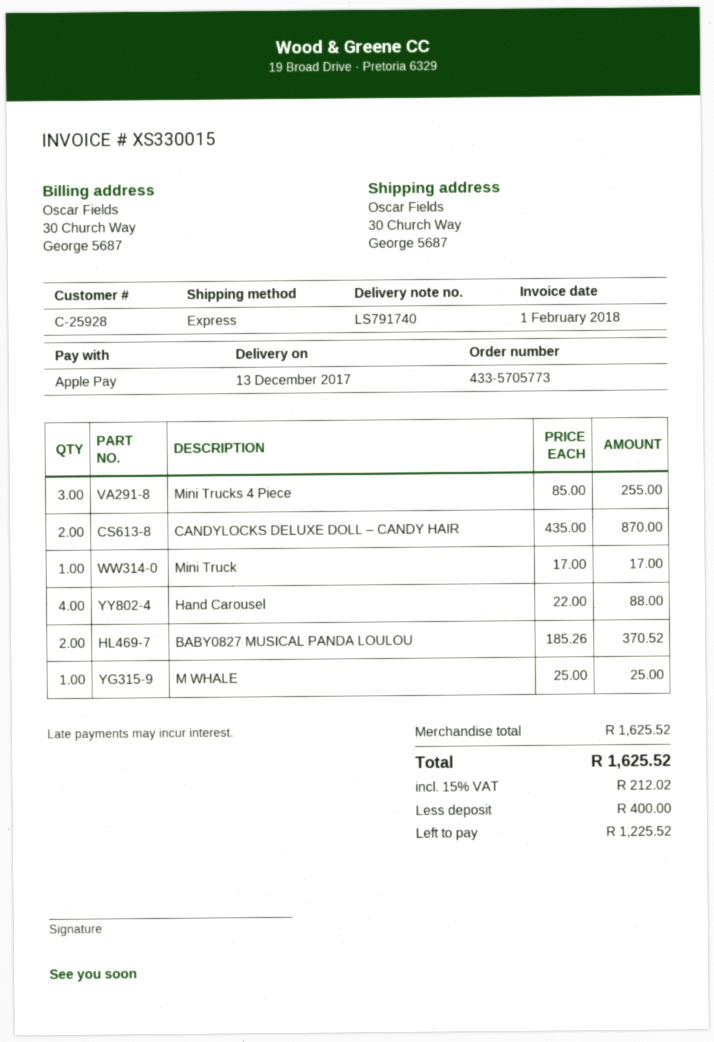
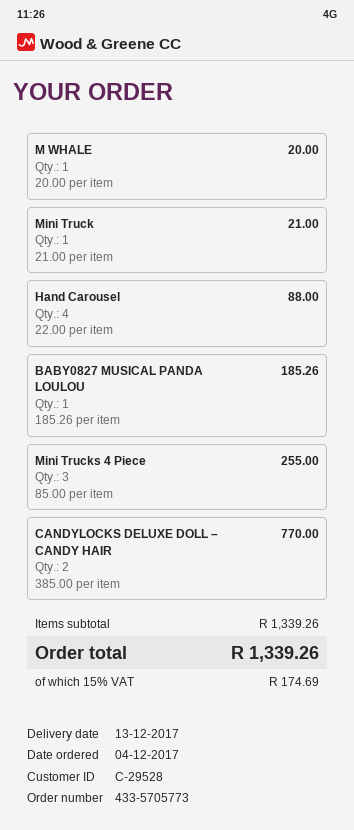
customer number: C-25928 -> C-29528
CANDYLOCKS DELUXE DOLL – CANDY HAIR: 2 x 435.00 = 870.00 -> 2 x 385.00 = 770.00
Mini Truck: 1 x 17.00 = 17.00 -> 1 x 21.00 = 21.00
BABY0827 MUSICAL PANDA LOULOU: 2 x 185.26 = 370.52 -> 1 x 185.26 = 185.26
M WHALE: 1 x 25.00 = 25.00 -> 1 x 20.00 = 20.00
subtotal: 1625.52 -> 1339.26
tax: 15% = 212.02 -> 15% = 174.69
total: 1625.52 -> 1339.26

